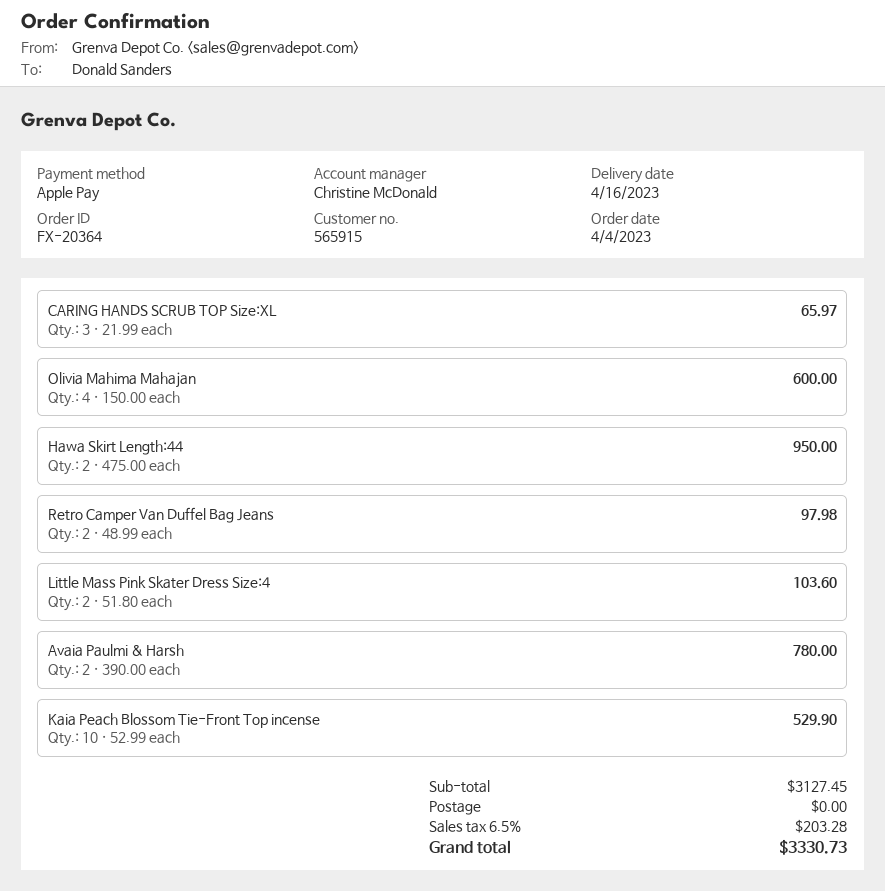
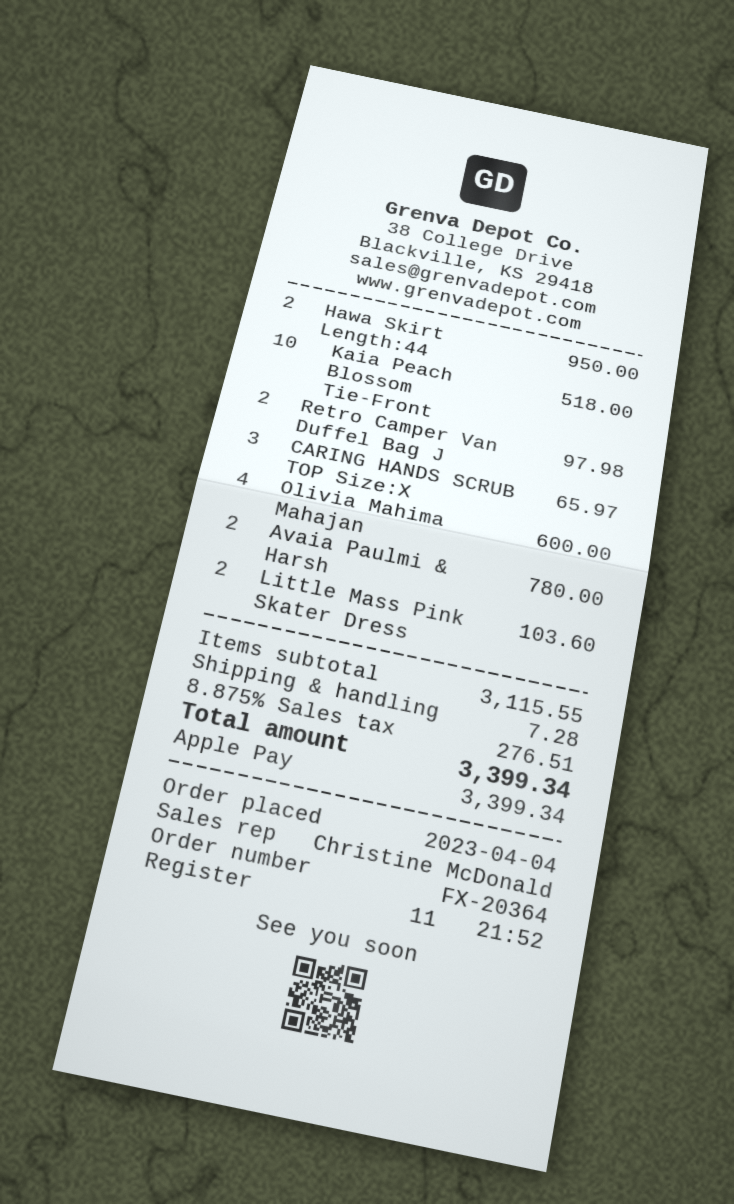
Kaia Peach Blossom Tie-Front Top incense: 10 for 529.90 -> 10 for 518.00
subtotal: 3127.45 -> 3115.55
shipping: 0.00 -> 7.28
tax: 6.5% = 203.28 -> 8.875% = 276.51
total: 3330.73 -> 3399.34

